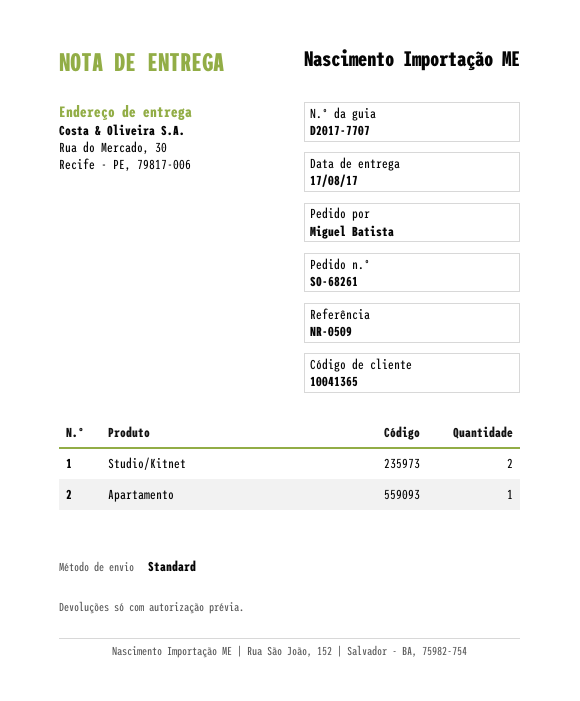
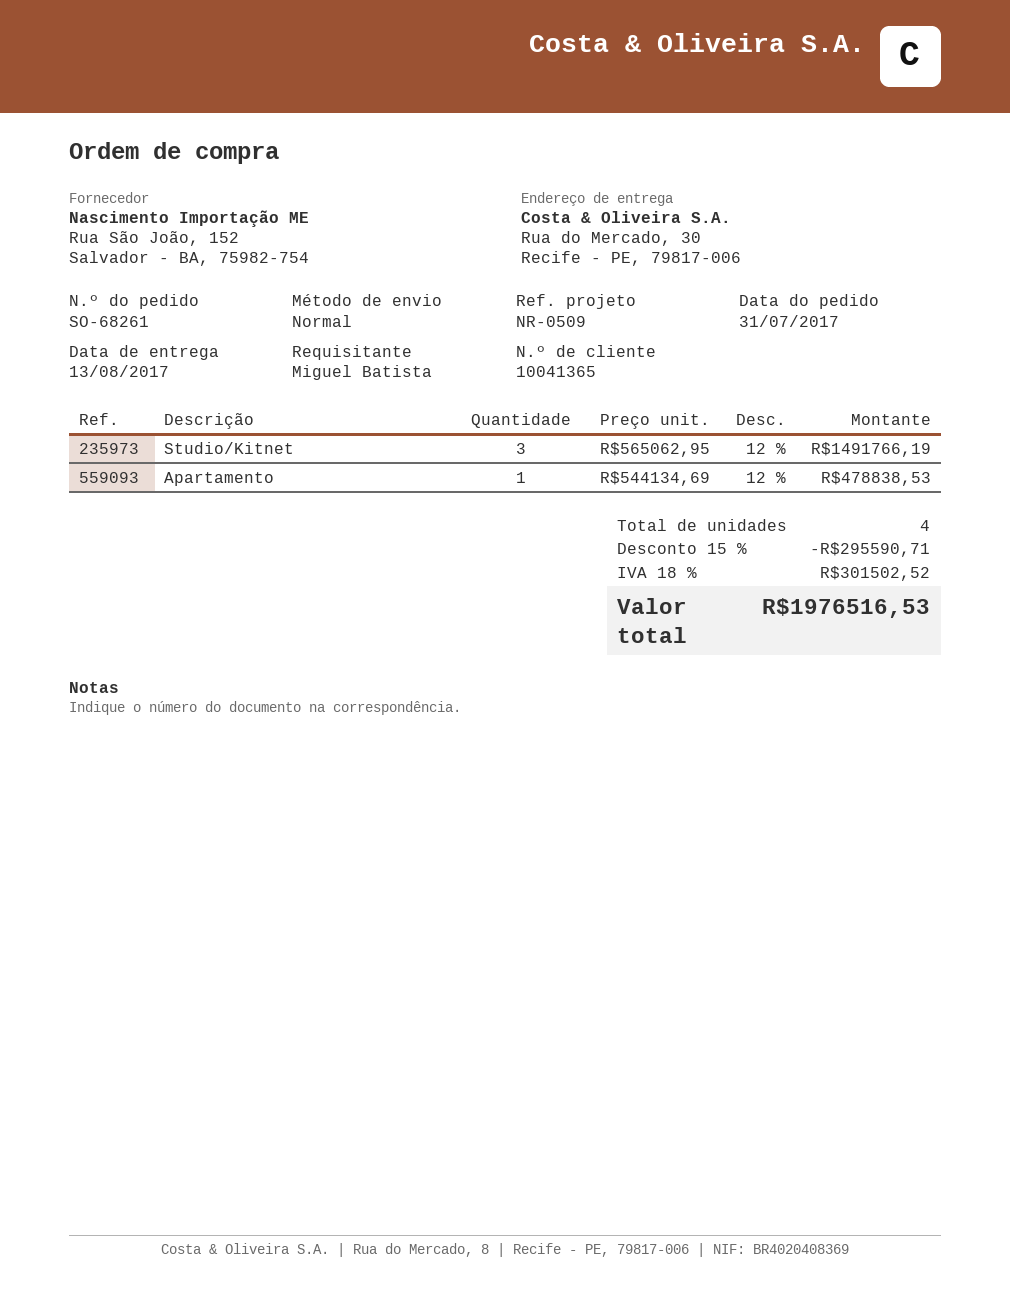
delivery date: 2017-08-17 -> 2017-08-13
Studio/Kitnet: 2 -> 3

